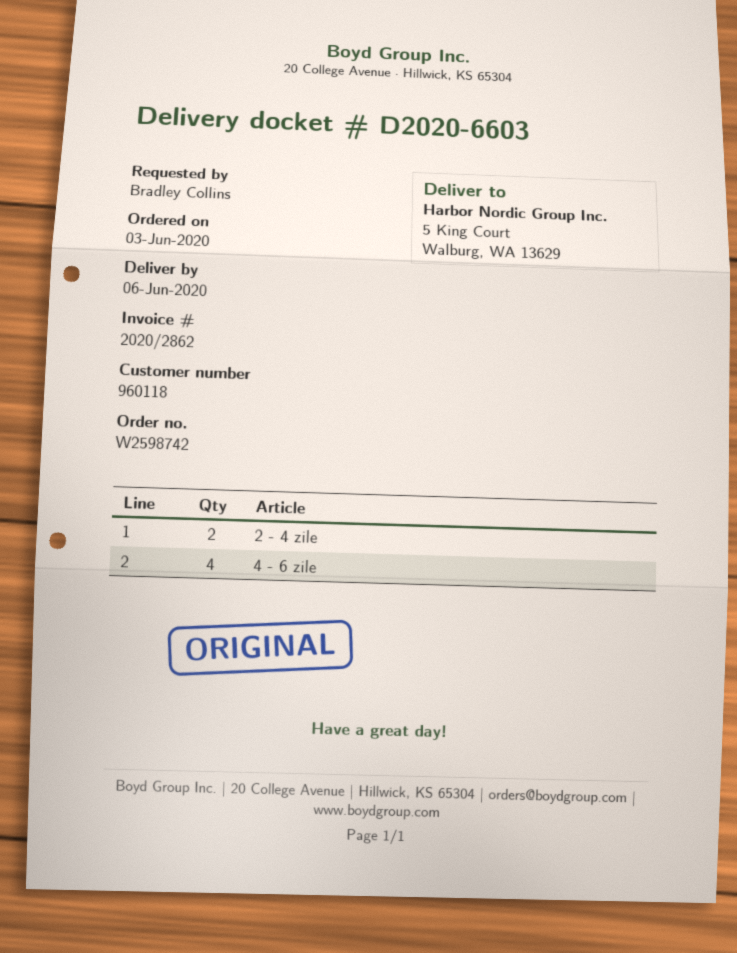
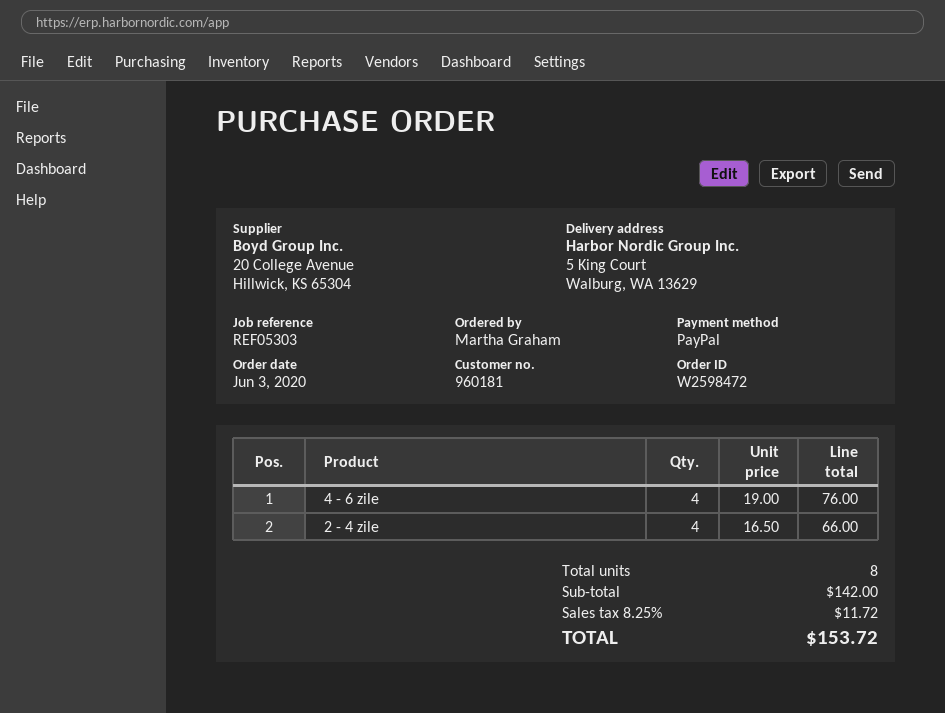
order number: W2598742 -> W2598472
customer number: 960118 -> 960181
ordered by: Bradley Collins -> Martha Graham
2 - 4 zile: 2 -> 4

